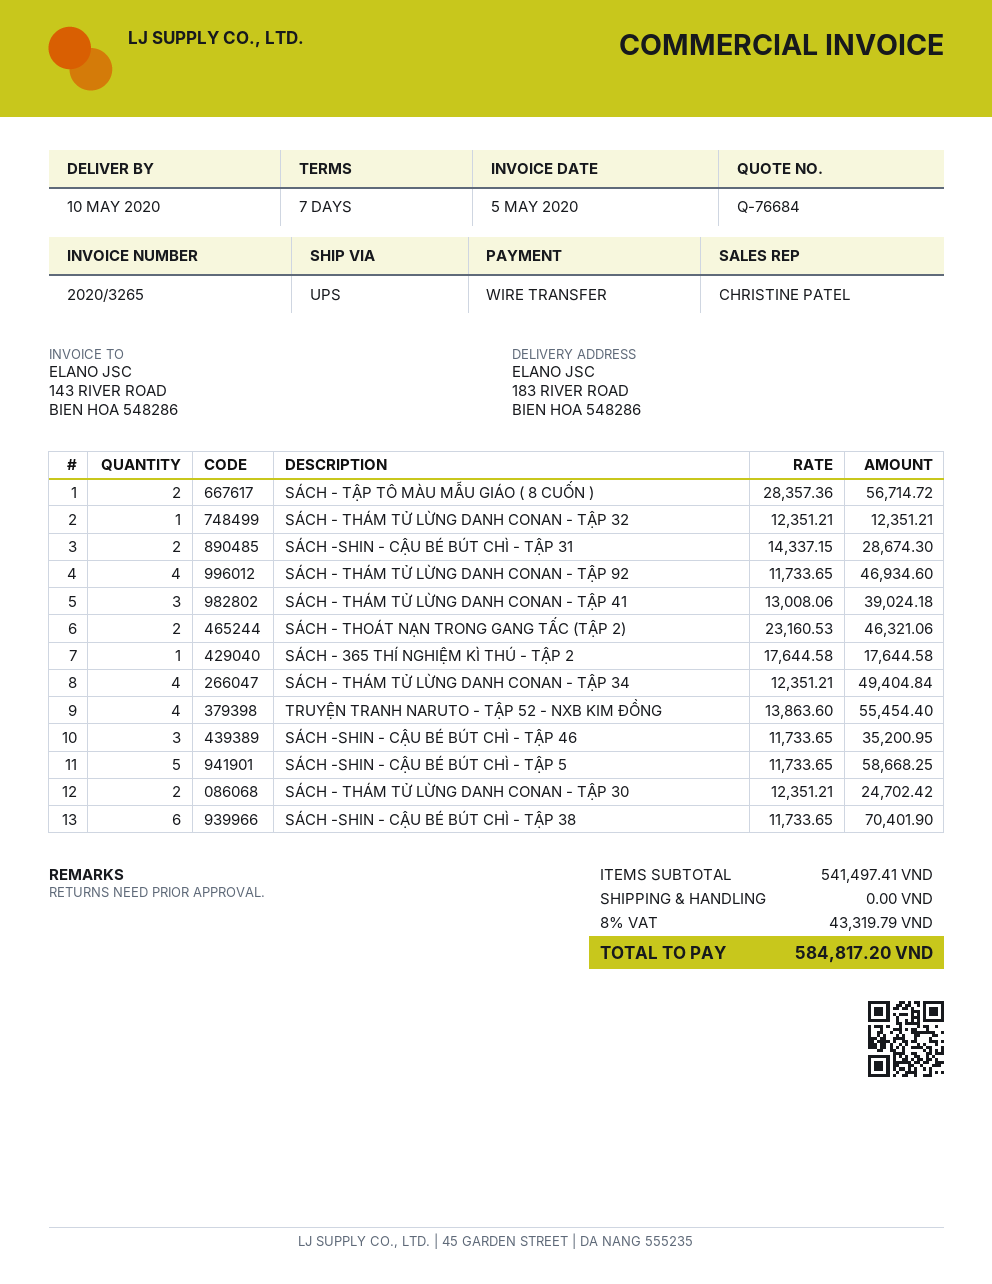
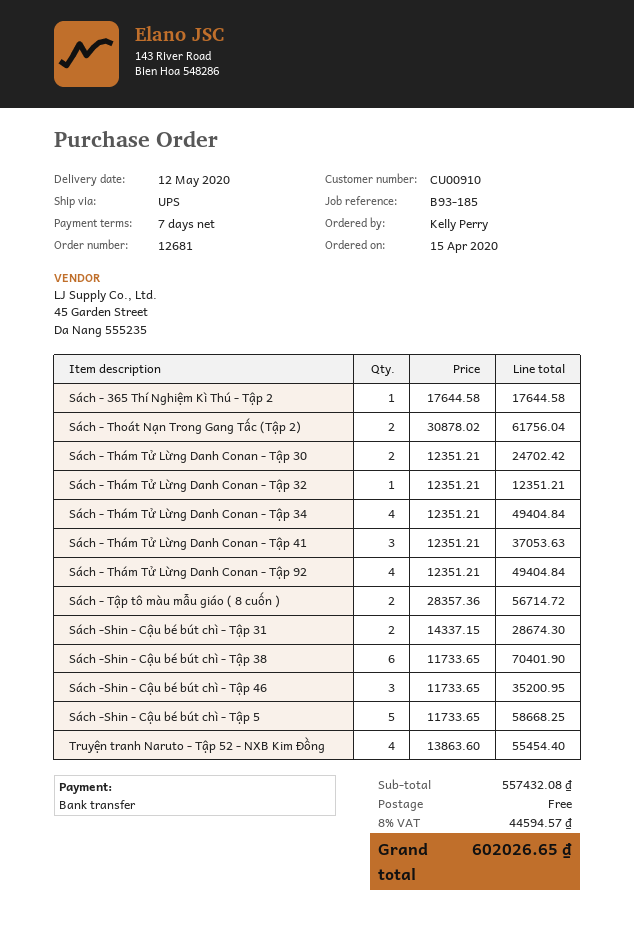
delivery date: 2020-05-10 -> 2020-05-12
SÁCH - THÁM TỬ LỪNG DANH CONAN - TẬP 92: 4 x 11733.65 = 46934.60 -> 4 x 12351.21 = 49404.84
SÁCH - THÁM TỬ LỪNG DANH CONAN - TẬP 41: 3 x 13008.06 = 39024.18 -> 3 x 12351.21 = 37053.63
SÁCH - THOÁT NẠN TRONG GANG TẤC (TẬP 2): 2 x 23160.53 = 46321.06 -> 2 x 30878.02 = 61756.04
subtotal: 541497.41 -> 557432.08
tax: 8% = 43319.79 -> 8% = 44594.57
total: 584817.20 -> 602026.65

